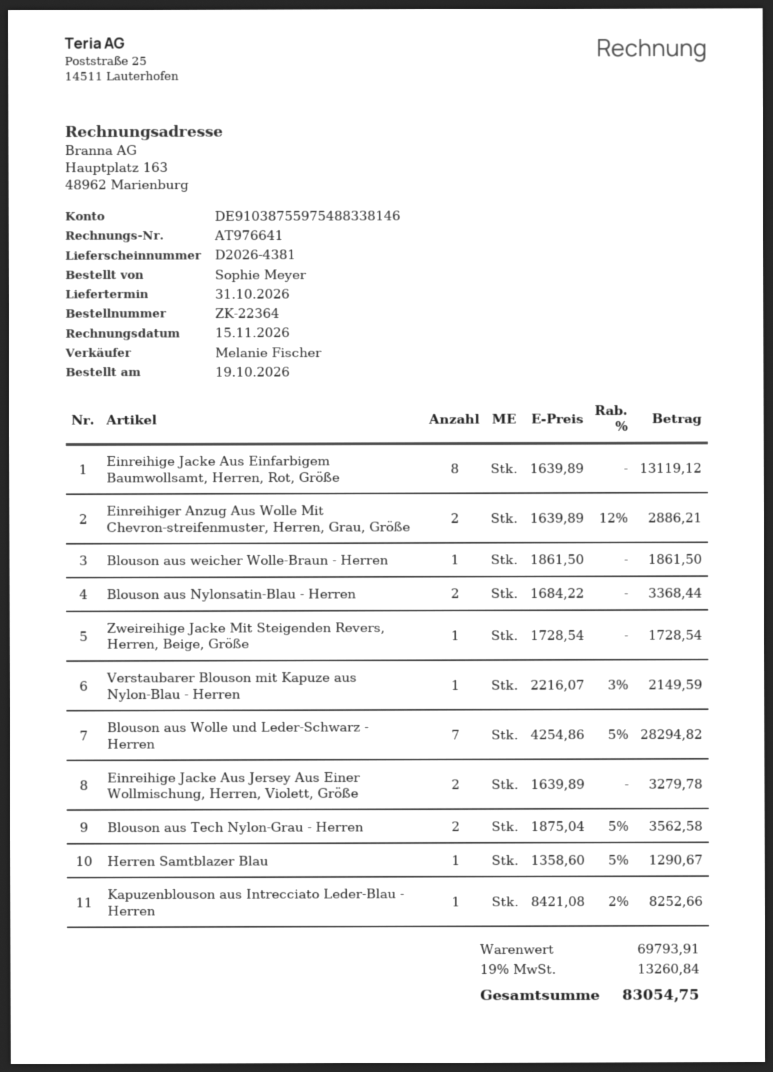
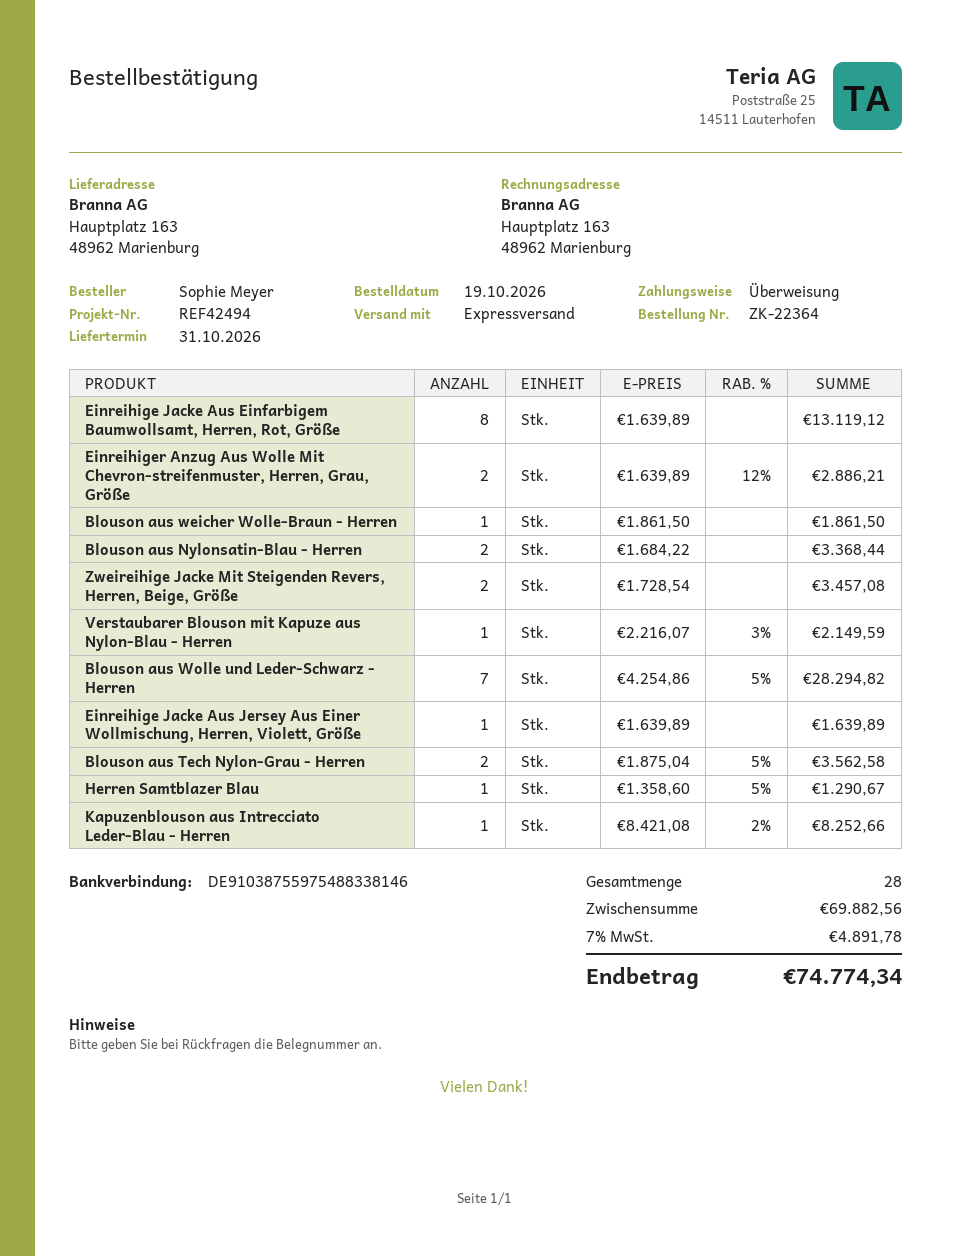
Zweireihige Jacke Mit Steigenden Revers, Herren, Beige, Größe: 1 x 1728.54 = 1728.54 -> 2 x 1728.54 = 3457.08
Einreihige Jacke Aus Jersey Aus Einer Wollmischung, Herren, Violett, Größe: 2 x 1639.89 = 3279.78 -> 1 x 1639.89 = 1639.89
subtotal: 69793.91 -> 69882.56
tax: 19% = 13260.84 -> 7% = 4891.78
total: 83054.75 -> 74774.34

